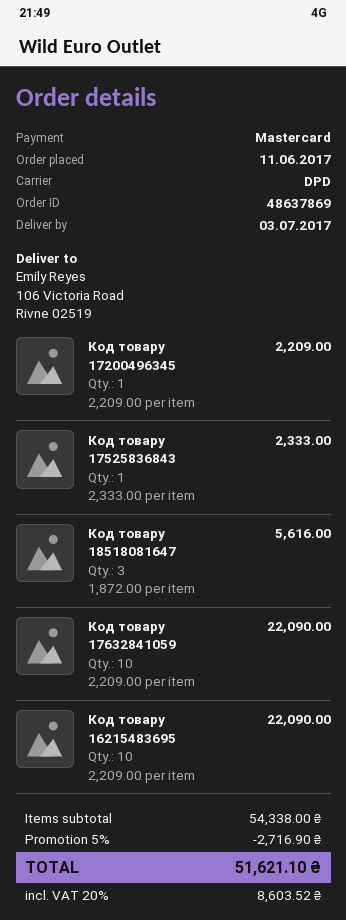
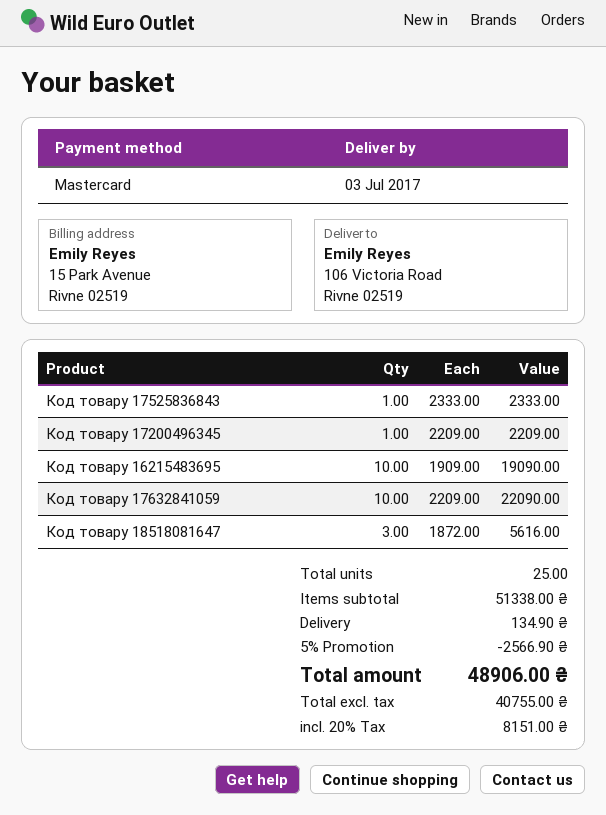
Код товару 16215483695: 10 x 2209.00 = 22090.00 -> 10 x 1909.00 = 19090.00
subtotal: 54338.00 -> 51338.00
discount: 5% = 2716.90 -> 5% = 2566.90
shipping: none -> 134.90
tax: 20% = 8603.52 -> 20% = 8151.00
total: 51621.10 -> 48906.00

